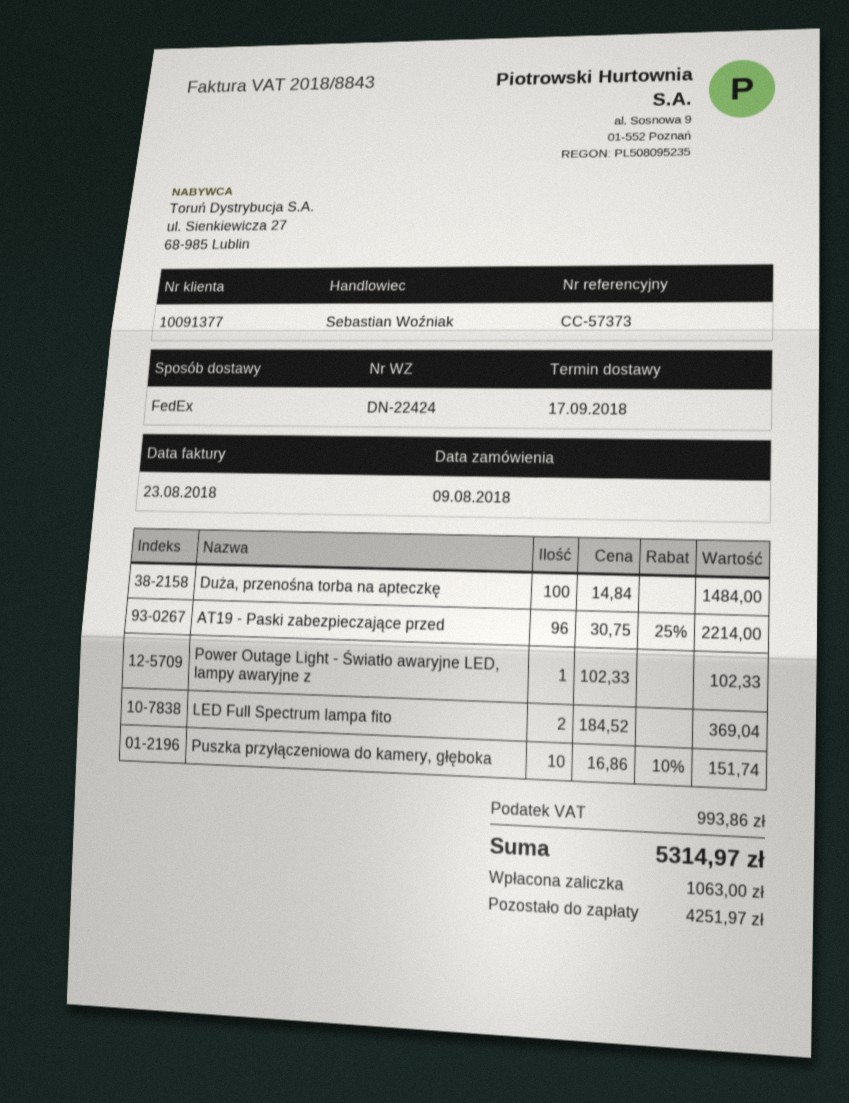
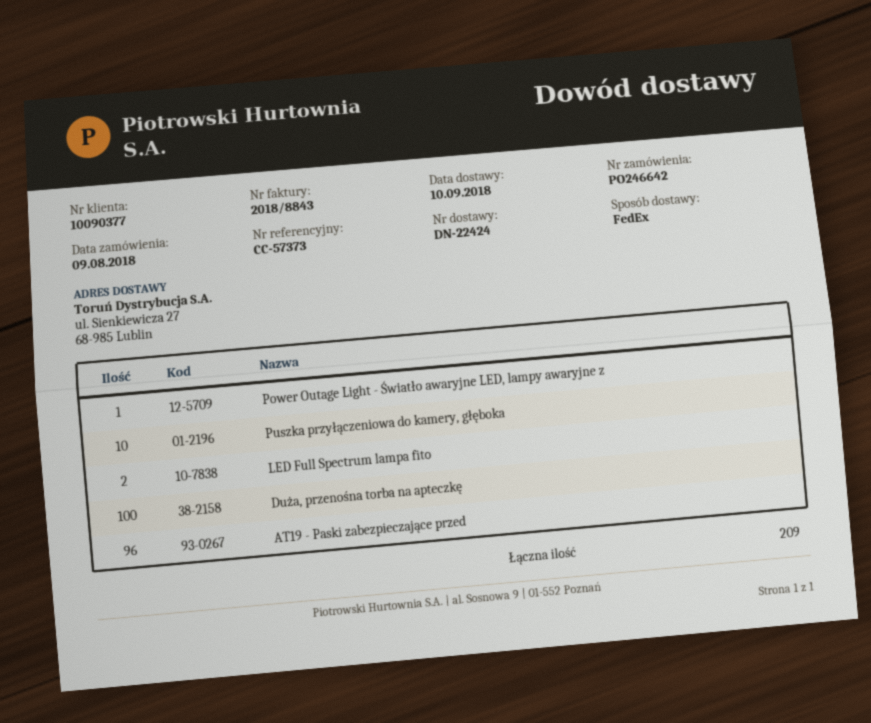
delivery date: 2018-09-17 -> 2018-09-10
customer number: 10091377 -> 10090377

